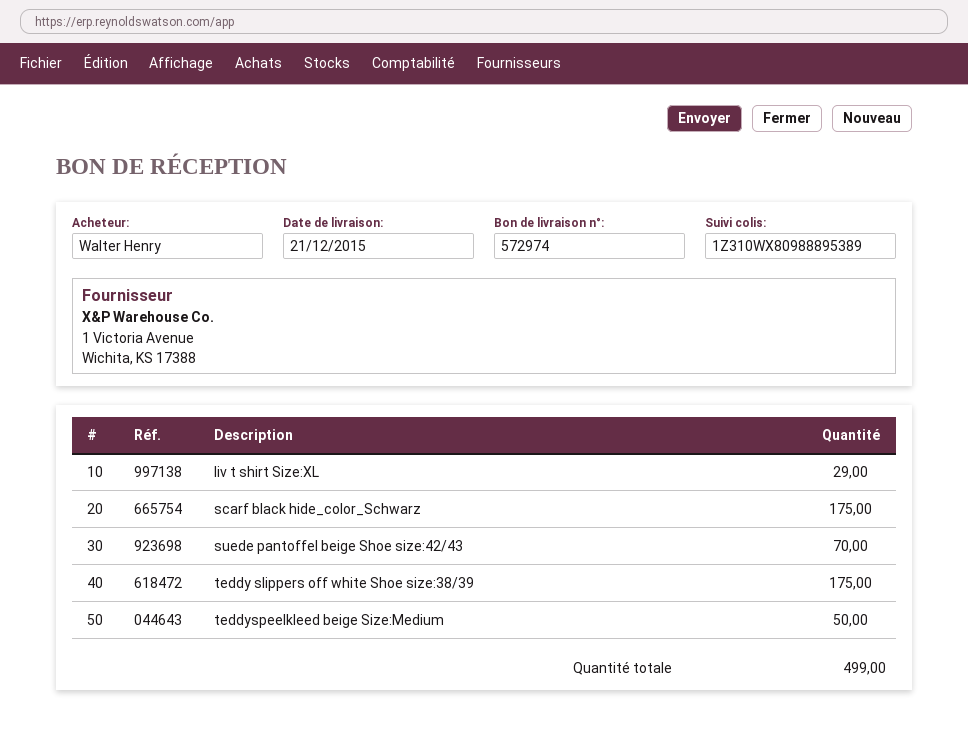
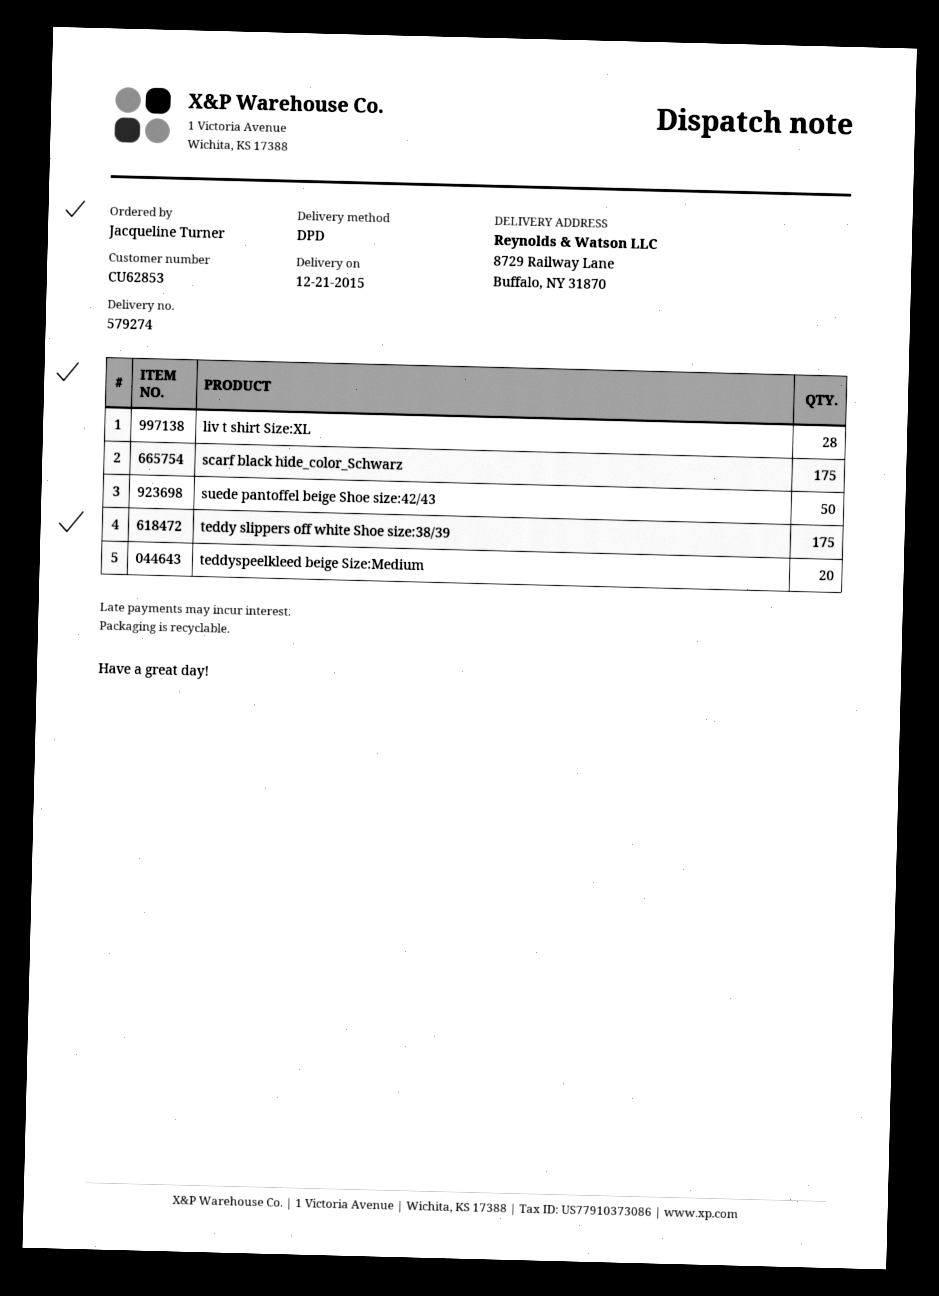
delivery note number: 572974 -> 579274
ordered by: Walter Henry -> Jacqueline Turner
liv t shirt Size:XL: 29 -> 28
suede pantoffel beige Shoe size:42/43: 70 -> 50
teddyspeelkleed beige Size:Medium: 50 -> 20

